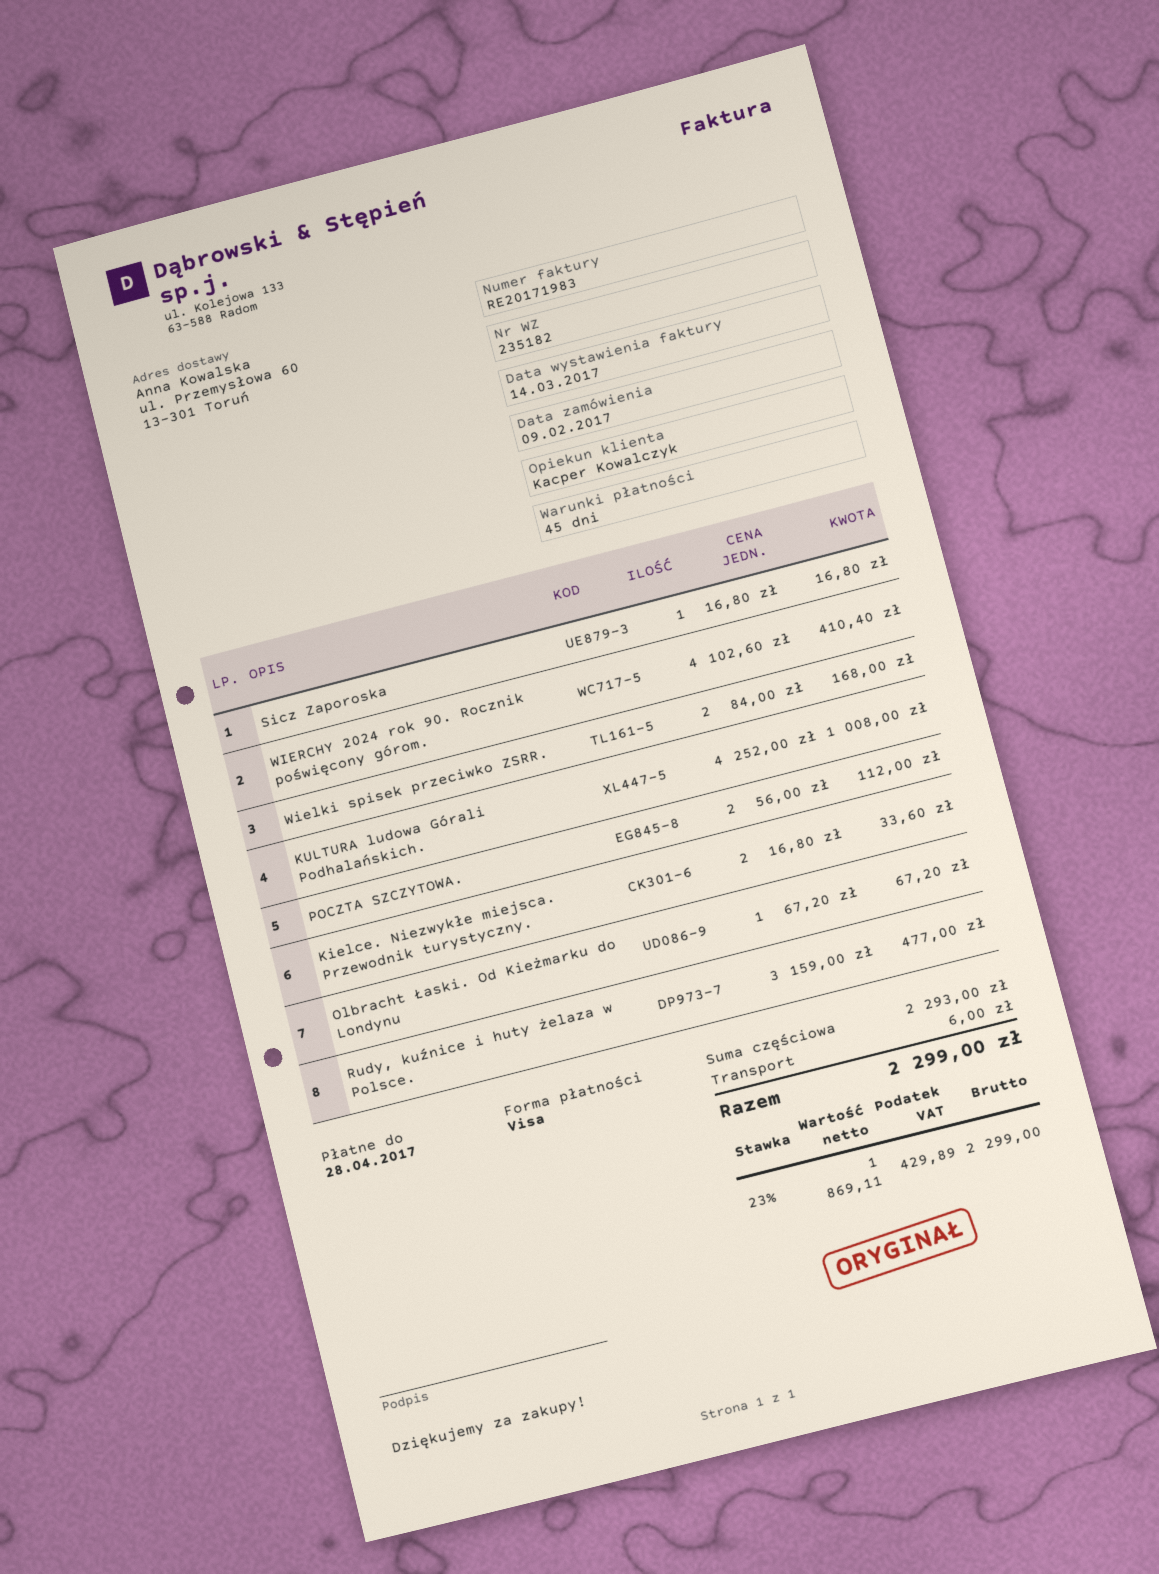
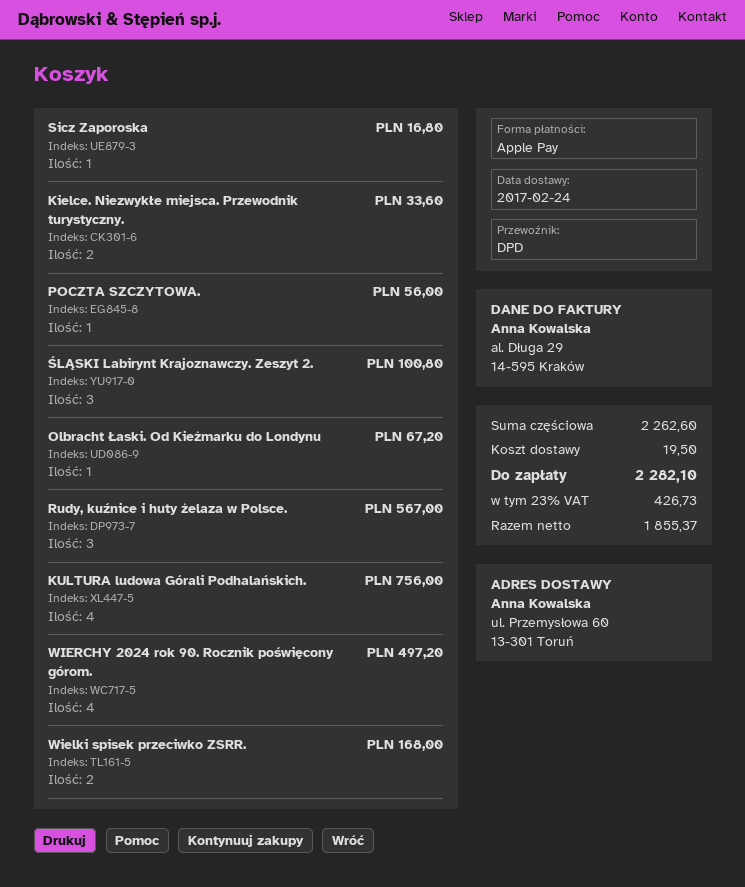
payment method: Visa -> Apple Pay
WIERCHY 2024 rok 90. Rocznik poświęcony górom.: 4 for 410.40 -> 4 for 497.20
KULTURA ludowa Górali Podhalańskich.: 4 for 1008.00 -> 4 for 756.00
POCZTA SZCZYTOWA.: 2 for 112.00 -> 1 for 56.00
Rudy, kuźnice i huty żelaza w Polsce.: 3 for 477.00 -> 3 for 567.00
ŚLĄSKI Labirynt Krajoznawczy. Zeszyt 2.: none -> 3 for 100.80
subtotal: 2293.00 -> 2262.60
shipping: 6.00 -> 19.50
net: 1869.11 -> 1855.37
tax: 23% = 429.89 -> 23% = 426.73
total: 2299.00 -> 2282.10

